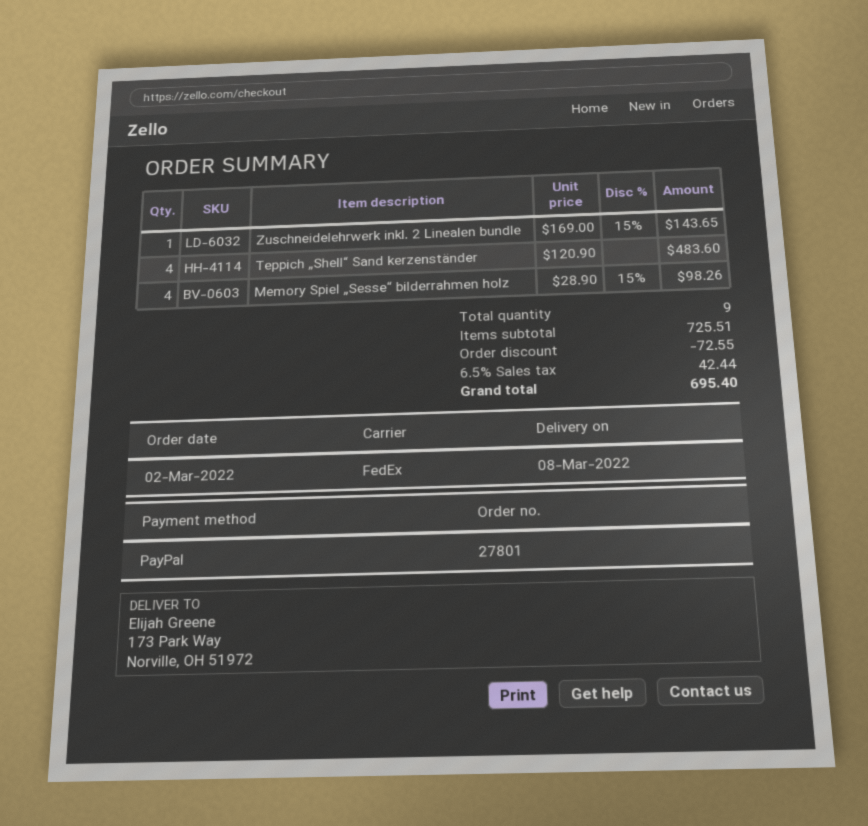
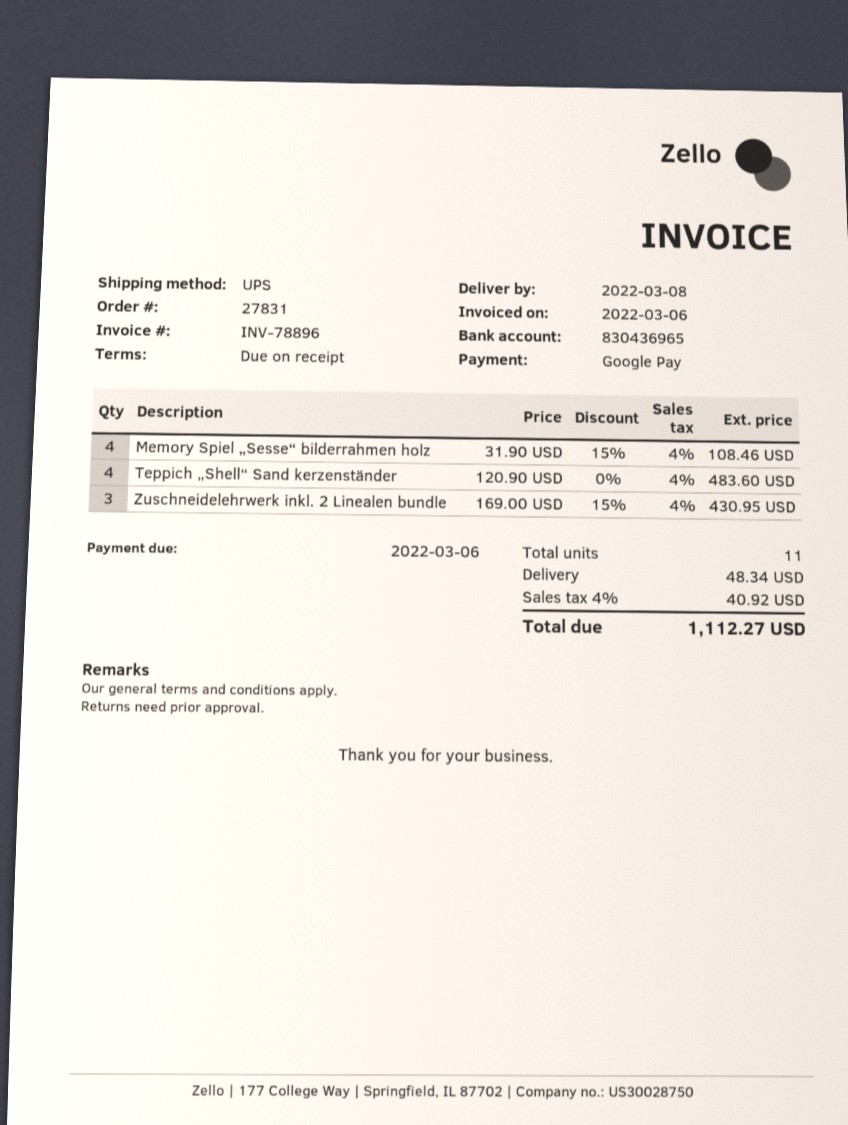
order number: 27801 -> 27831
payment method: PayPal -> Google Pay
shipping method: FedEx -> UPS
Zuschneidelehrwerk inkl. 2 Linealen bundle: 1 x 169.00 - 15% = 143.65 -> 3 x 169.00 - 15% = 430.95
Memory Spiel „Sesse“ bilderrahmen holz: 4 x 28.90 - 15% = 98.26 -> 4 x 31.90 - 15% = 108.46
total quantity: 9 -> 11
discount: 72.55 -> none
shipping: none -> 48.34
tax: 6.5% = 42.44 -> 4% = 40.92
total: 695.40 -> 1112.27

